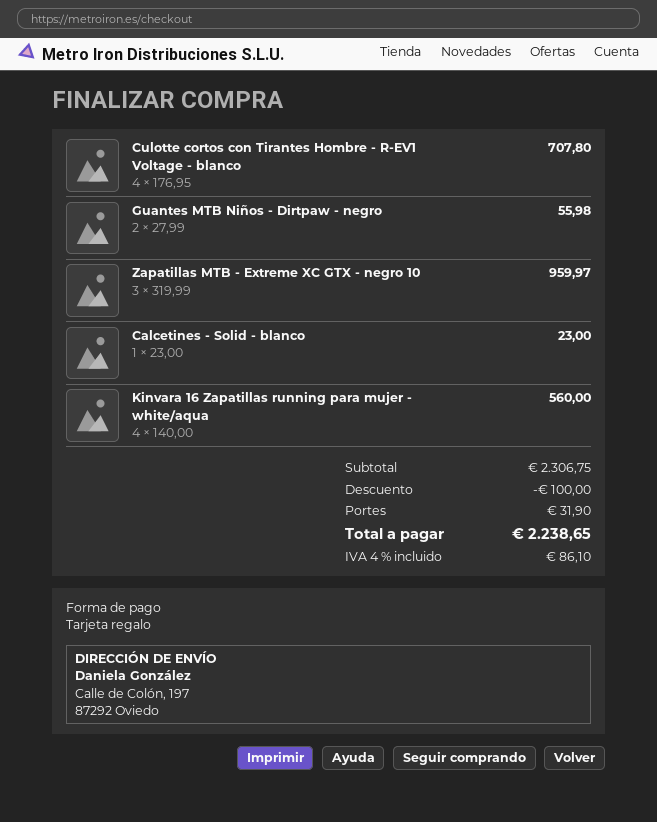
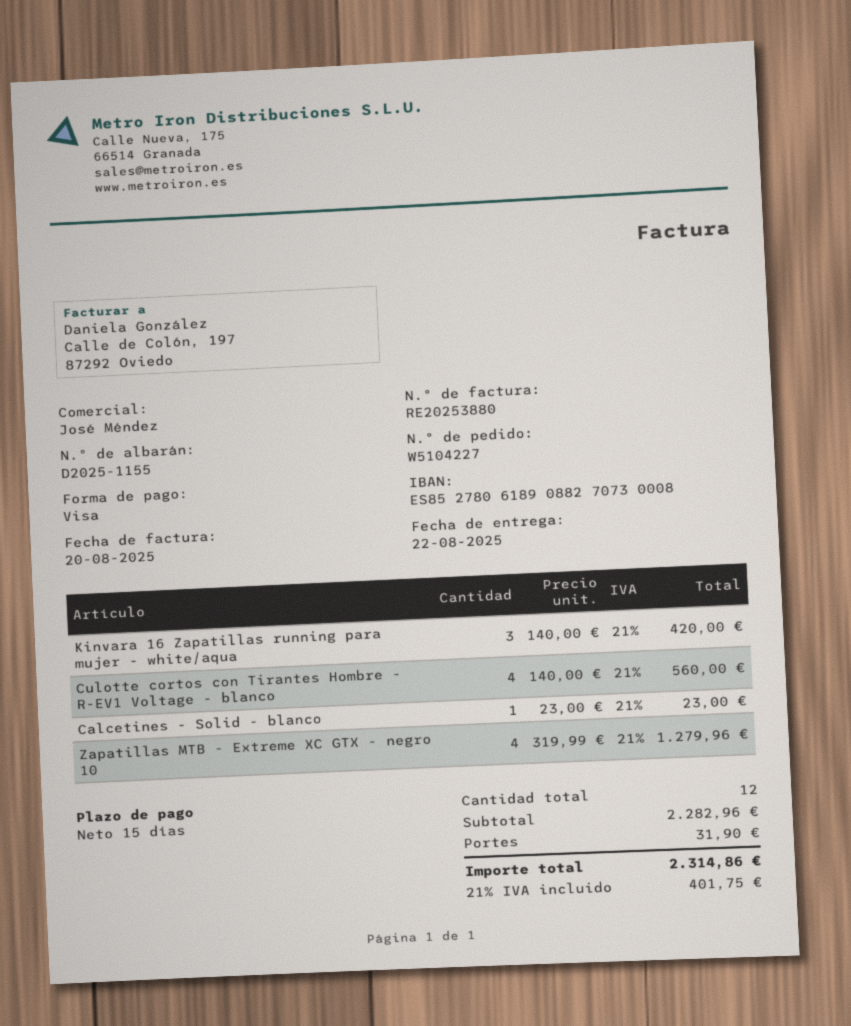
payment method: gift card -> Visa
Culotte cortos con Tirantes Hombre - R-EV1 Voltage - blanco: 4 x 176.95 = 707.80 -> 4 x 140.00 = 560.00
Guantes MTB Niños - Dirtpaw - negro: 2 x 27.99 = 55.98 -> none
Zapatillas MTB - Extreme XC GTX - negro 10: 3 x 319.99 = 959.97 -> 4 x 319.99 = 1279.96
Kinvara 16 Zapatillas running para mujer - white/aqua: 4 x 140.00 = 560.00 -> 3 x 140.00 = 420.00
subtotal: 2306.75 -> 2282.96
discount: 100.00 -> none
tax: 4% = 86.10 -> 21% = 401.75
total: 2238.65 -> 2314.86

